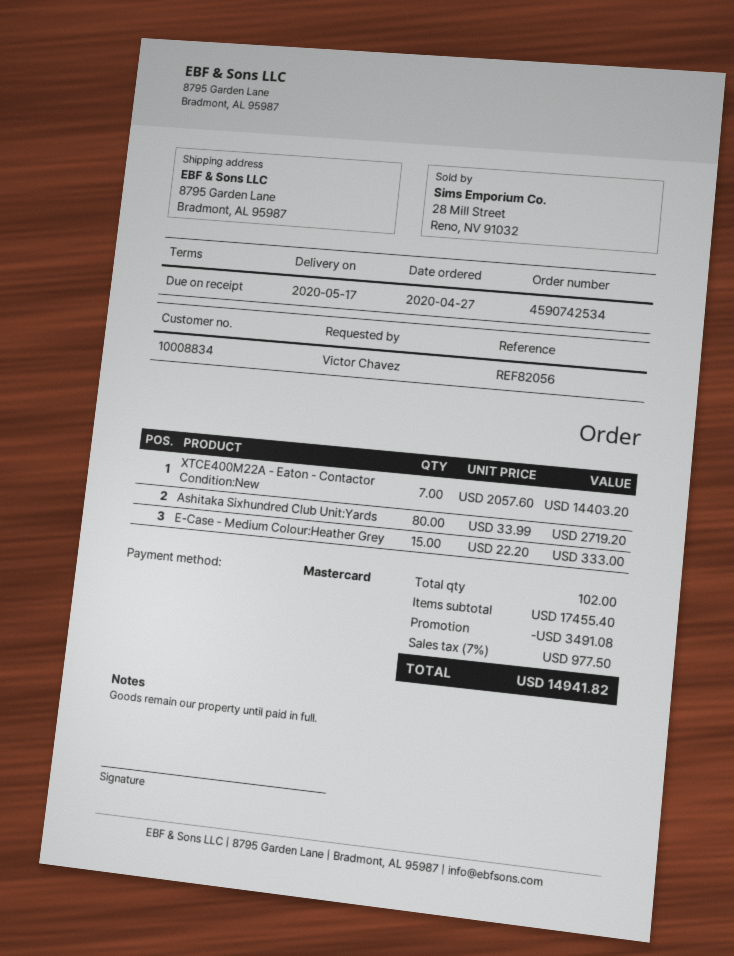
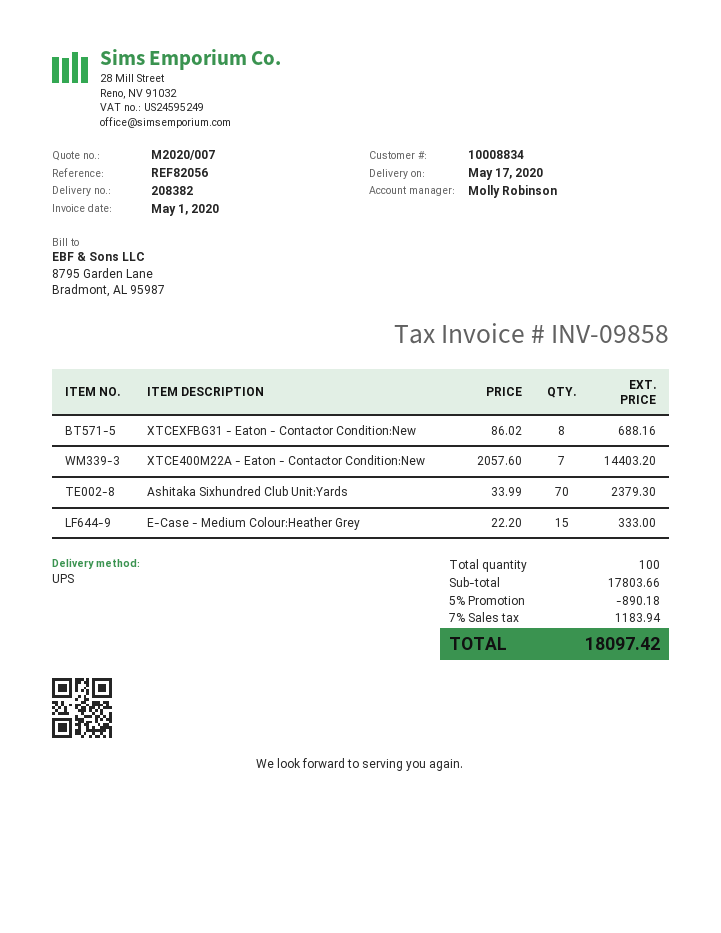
Ashitaka Sixhundred Club Unit:Yards: 80 x 33.99 = 2719.20 -> 70 x 33.99 = 2379.30
XTCEXFBG31 - Eaton - Contactor Condition:New: none -> 8 x 86.02 = 688.16
total quantity: 102 -> 100
subtotal: 17455.40 -> 17803.66
discount: 3491.08 -> 890.18
tax: 7% = 977.50 -> 7% = 1183.94
total: 14941.82 -> 18097.42

